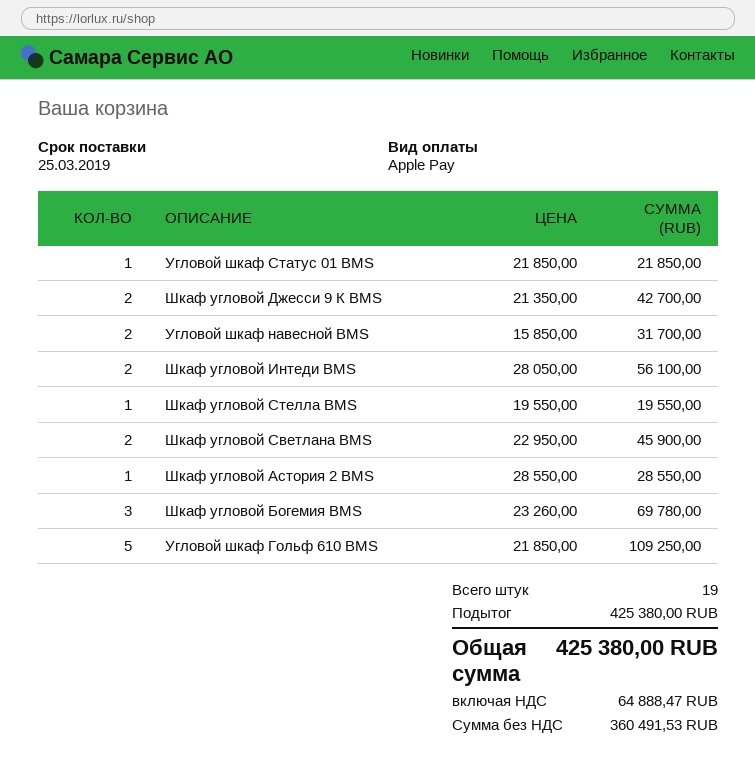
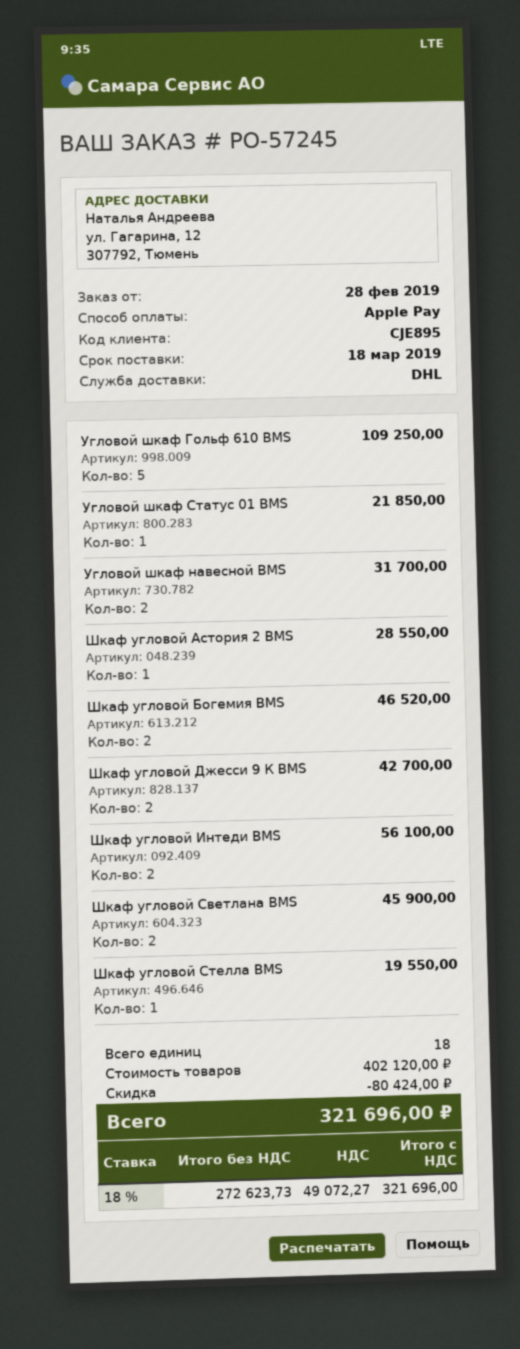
delivery date: 2019-03-25 -> 2019-03-18
Шкаф угловой Богемия BMS: 3 for 69780.00 -> 2 for 46520.00
total quantity: 19 -> 18
subtotal: 425380.00 -> 402120.00
discount: none -> 80424.00
net: 360491.53 -> 272623.73
tax: 64888.47 -> 49072.27
total: 425380.00 -> 321696.00

